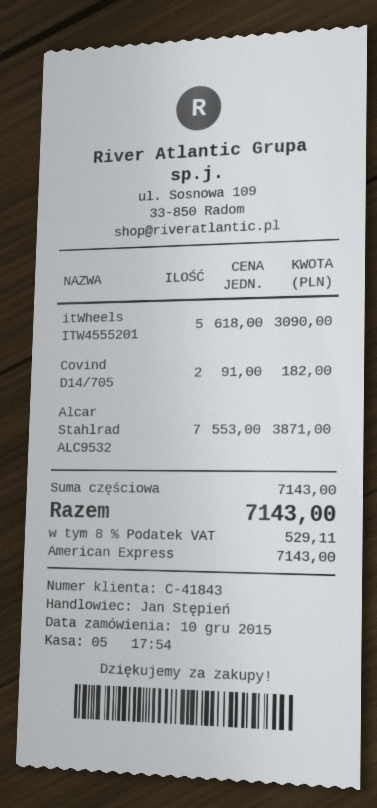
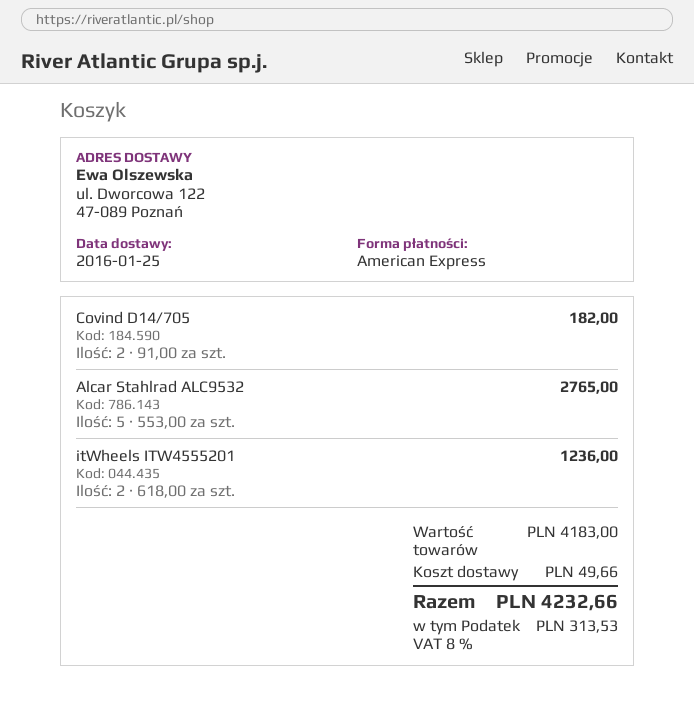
itWheels ITW4555201: 5 x 618.00 = 3090.00 -> 2 x 618.00 = 1236.00
Alcar Stahlrad ALC9532: 7 x 553.00 = 3871.00 -> 5 x 553.00 = 2765.00
subtotal: 7143.00 -> 4183.00
shipping: none -> 49.66
tax: 8% = 529.11 -> 8% = 313.53
total: 7143.00 -> 4232.66

